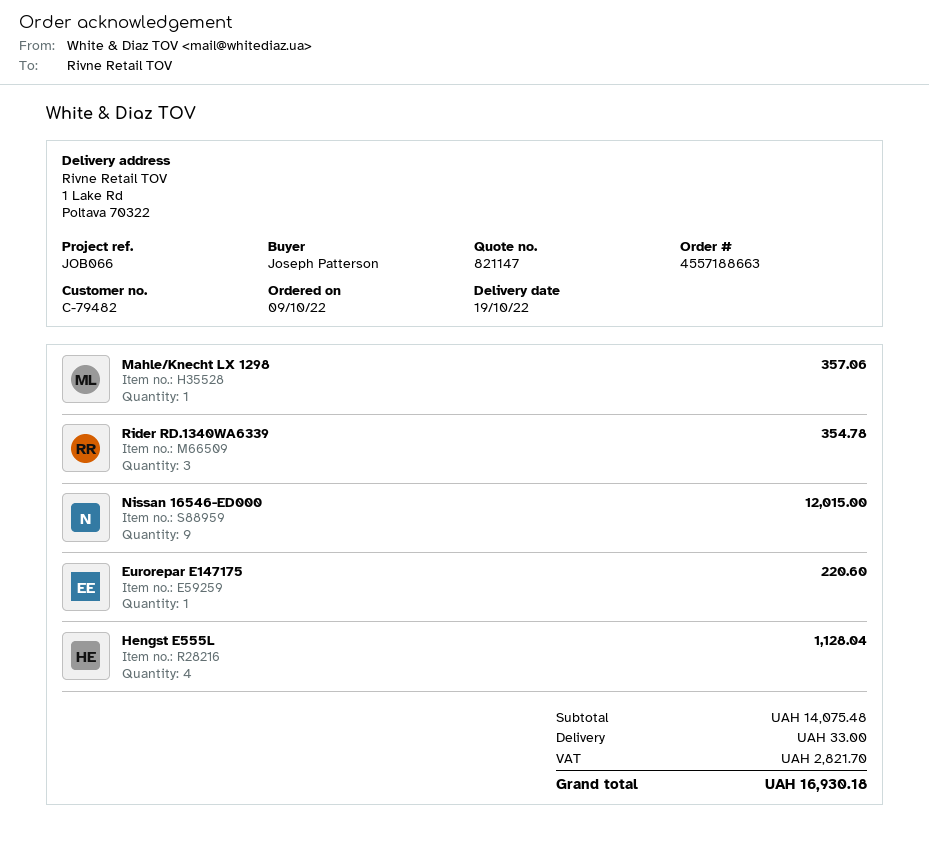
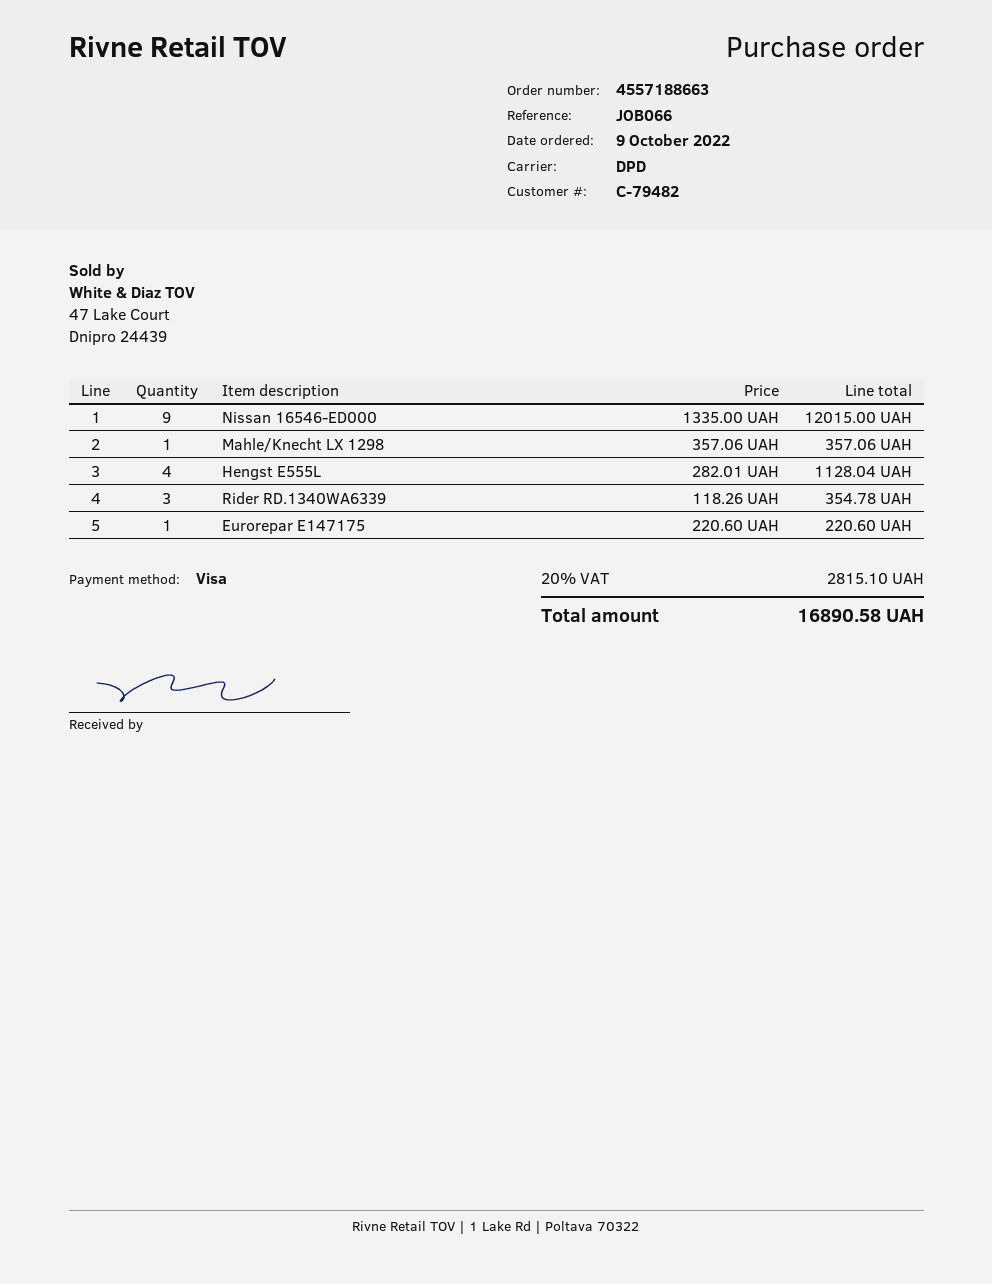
shipping: 33.00 -> none
tax: 2821.70 -> 2815.10
total: 16930.18 -> 16890.58

